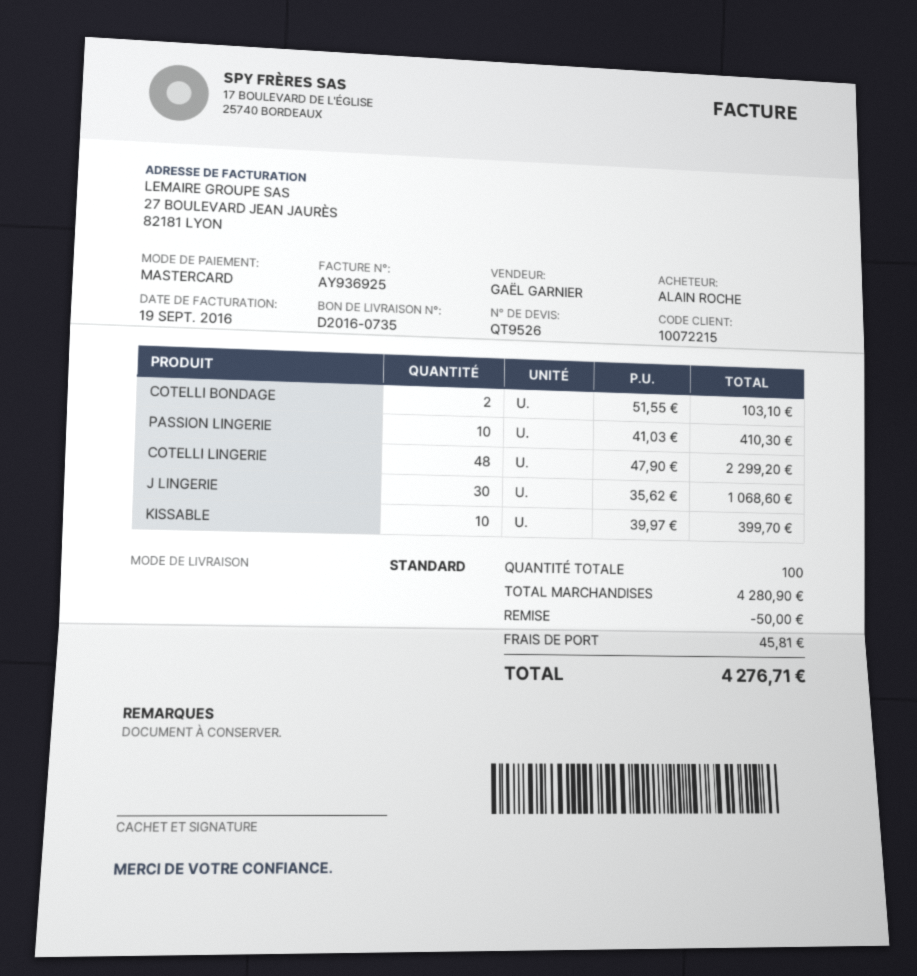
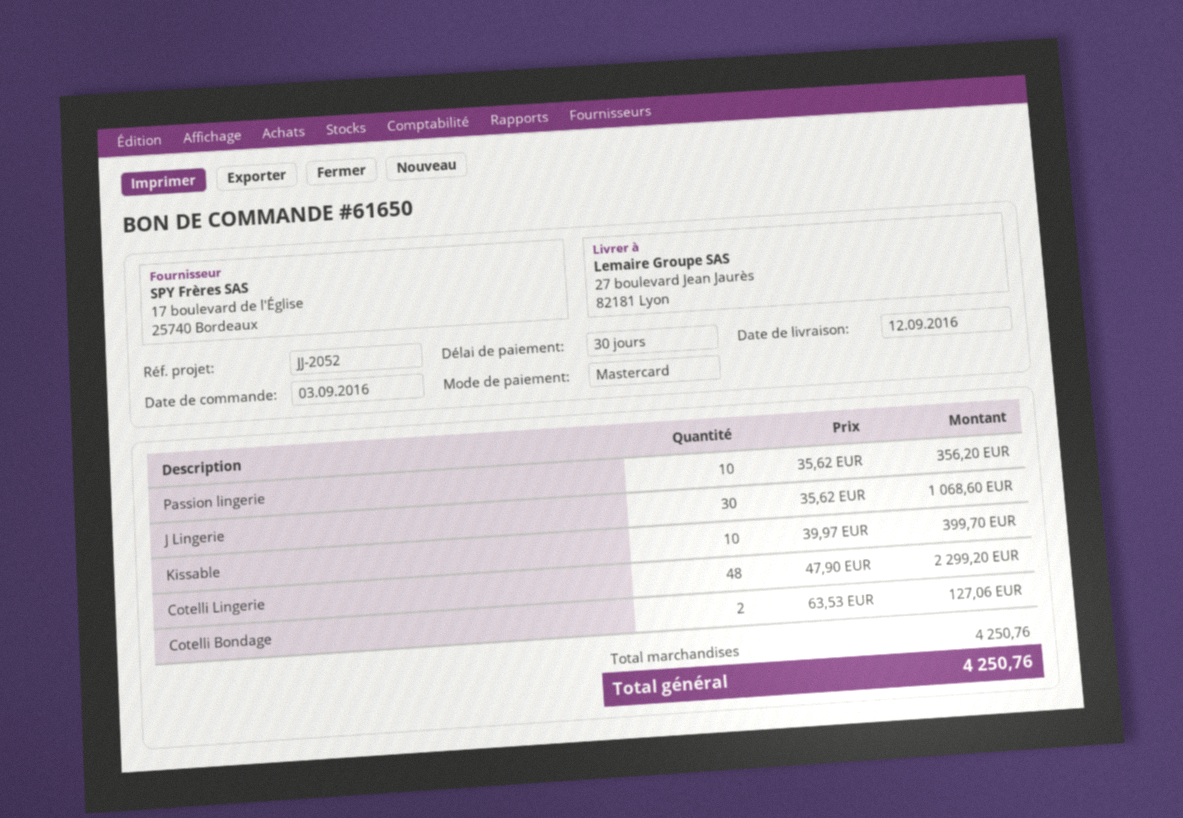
COTELLI BONDAGE: 2 x 51.55 = 103.10 -> 2 x 63.53 = 127.06
PASSION LINGERIE: 10 x 41.03 = 410.30 -> 10 x 35.62 = 356.20
subtotal: 4280.90 -> 4250.76
discount: 50.00 -> none
shipping: 45.81 -> none
total: 4276.71 -> 4250.76

